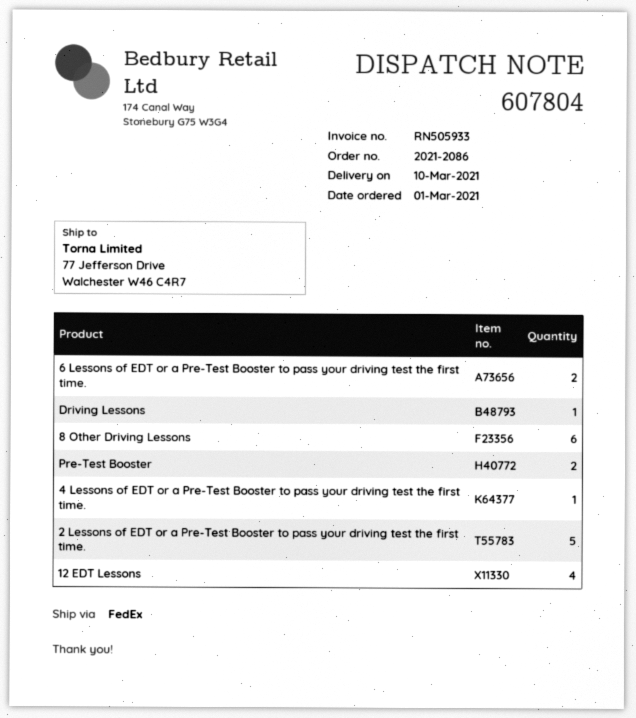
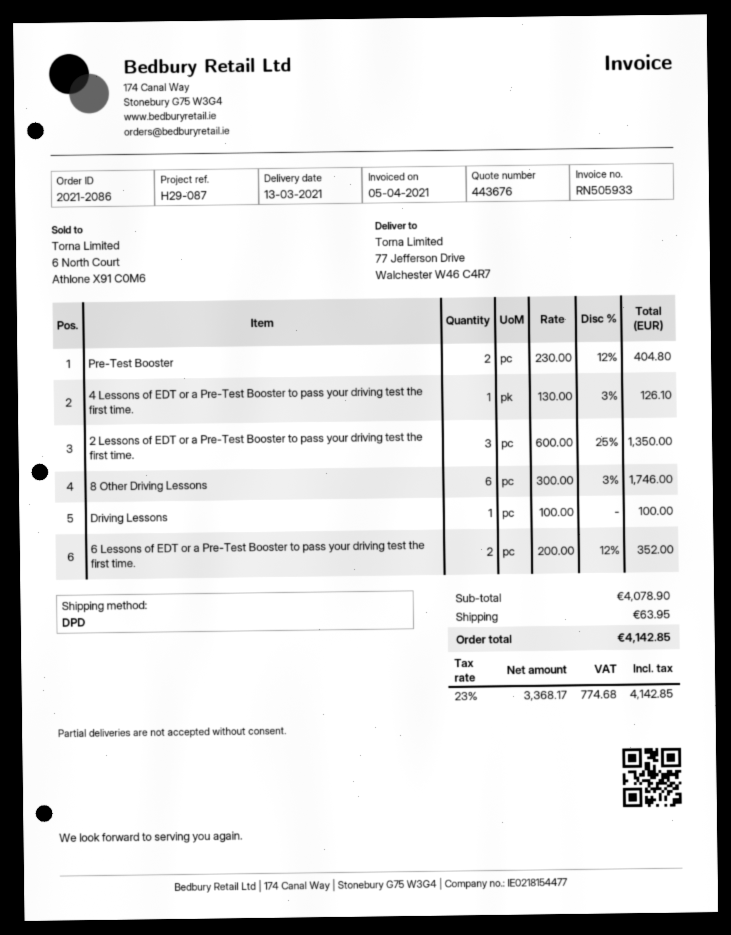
delivery date: 2021-03-10 -> 2021-03-13
shipping method: FedEx -> DPD
2 Lessons of EDT or a Pre-Test Booster to pass your driving test the first time.: 5 -> 3
12 EDT Lessons: 4 -> none

